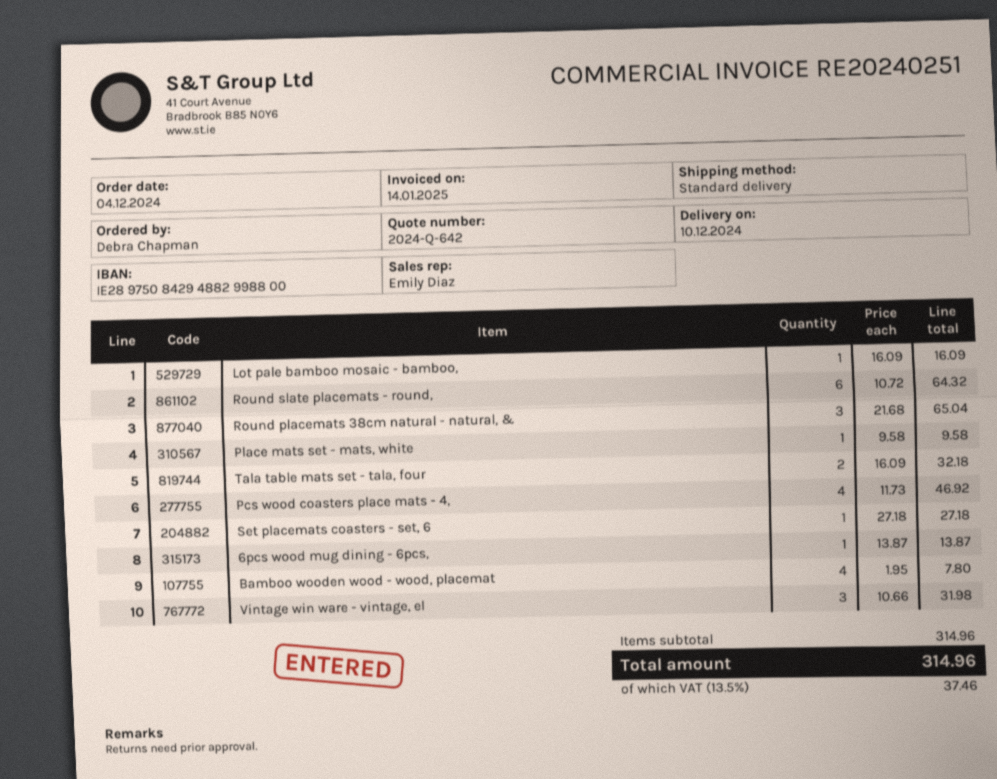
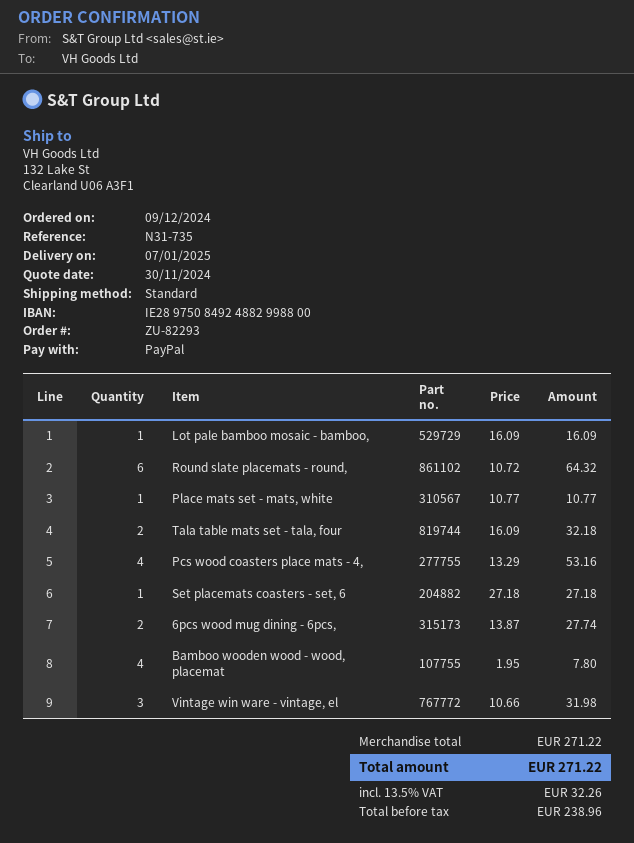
order date: 2024-12-04 -> 2024-12-09
delivery date: 2024-12-10 -> 2025-01-07
bank account: IE28975084294882998800 -> IE28975084924882998800
Round placemats 38cm natural - natural, &: 3 x 21.68 = 65.04 -> none
Place mats set - mats, white: 1 x 9.58 = 9.58 -> 1 x 10.77 = 10.77
Pcs wood coasters place mats - 4,: 4 x 11.73 = 46.92 -> 4 x 13.29 = 53.16
6pcs wood mug dining - 6pcs,: 1 x 13.87 = 13.87 -> 2 x 13.87 = 27.74
subtotal: 314.96 -> 271.22
tax: 13.5% = 37.46 -> 13.5% = 32.26
total: 314.96 -> 271.22

